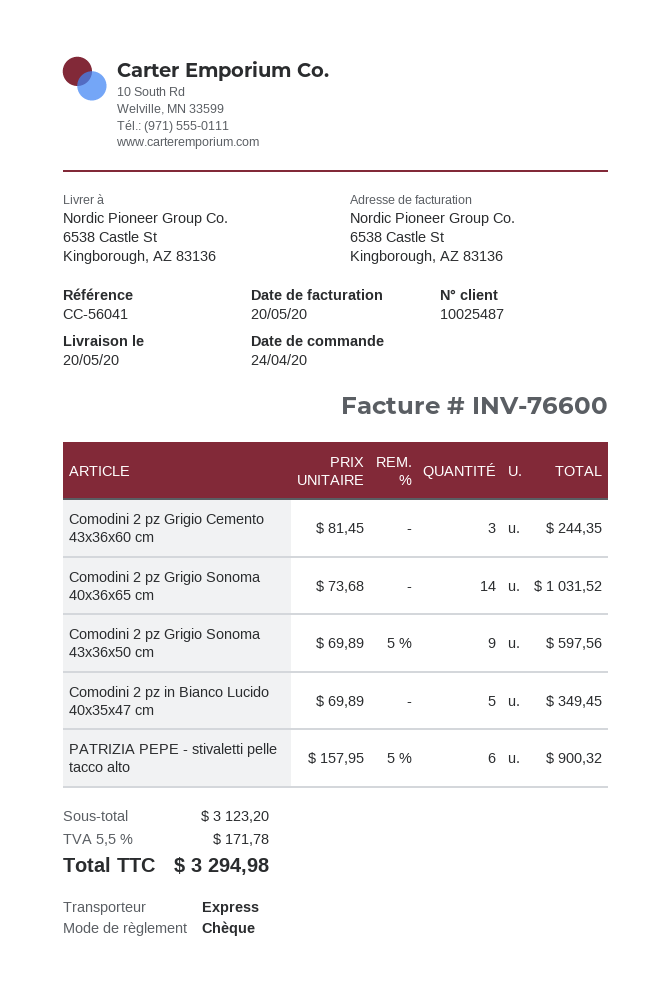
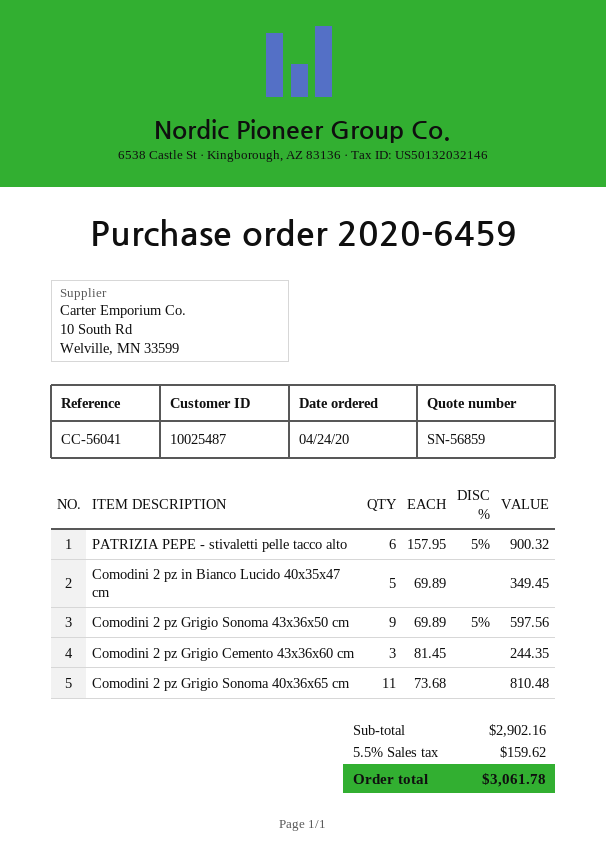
Comodini 2 pz Grigio Sonoma 40x36x65 cm: 14 x 73.68 = 1031.52 -> 11 x 73.68 = 810.48
subtotal: 3123.20 -> 2902.16
tax: 5.5% = 171.78 -> 5.5% = 159.62
total: 3294.98 -> 3061.78

